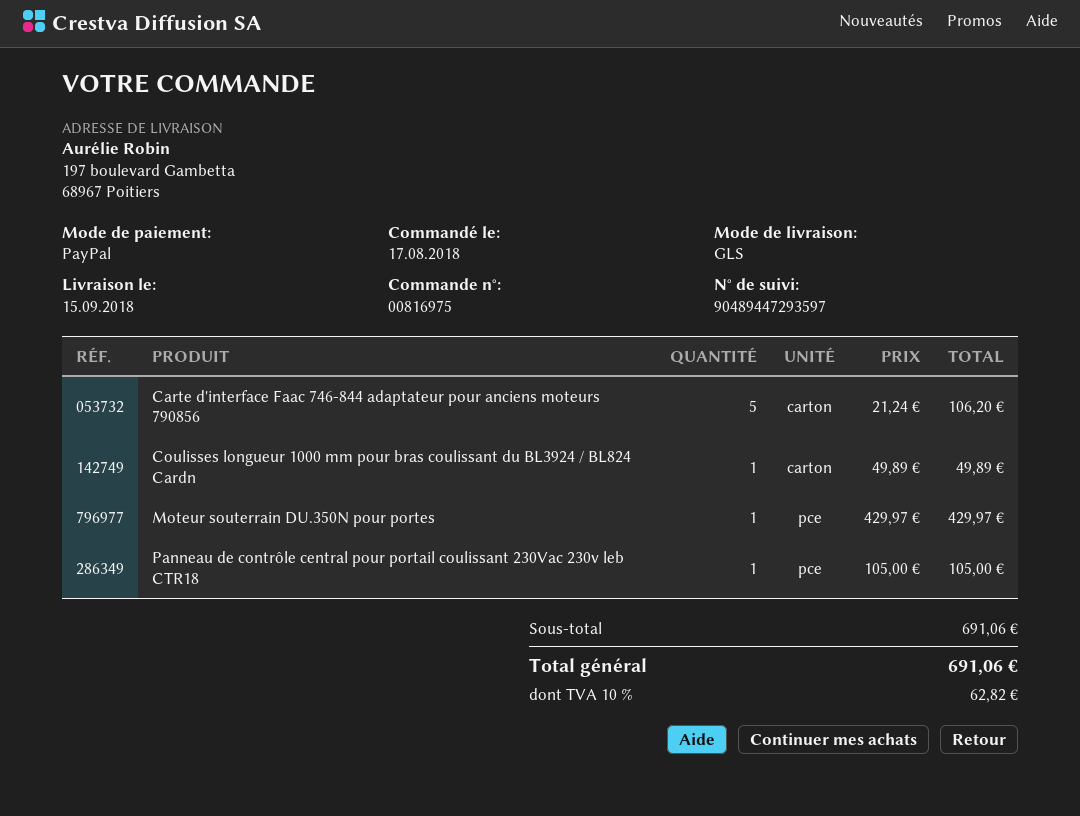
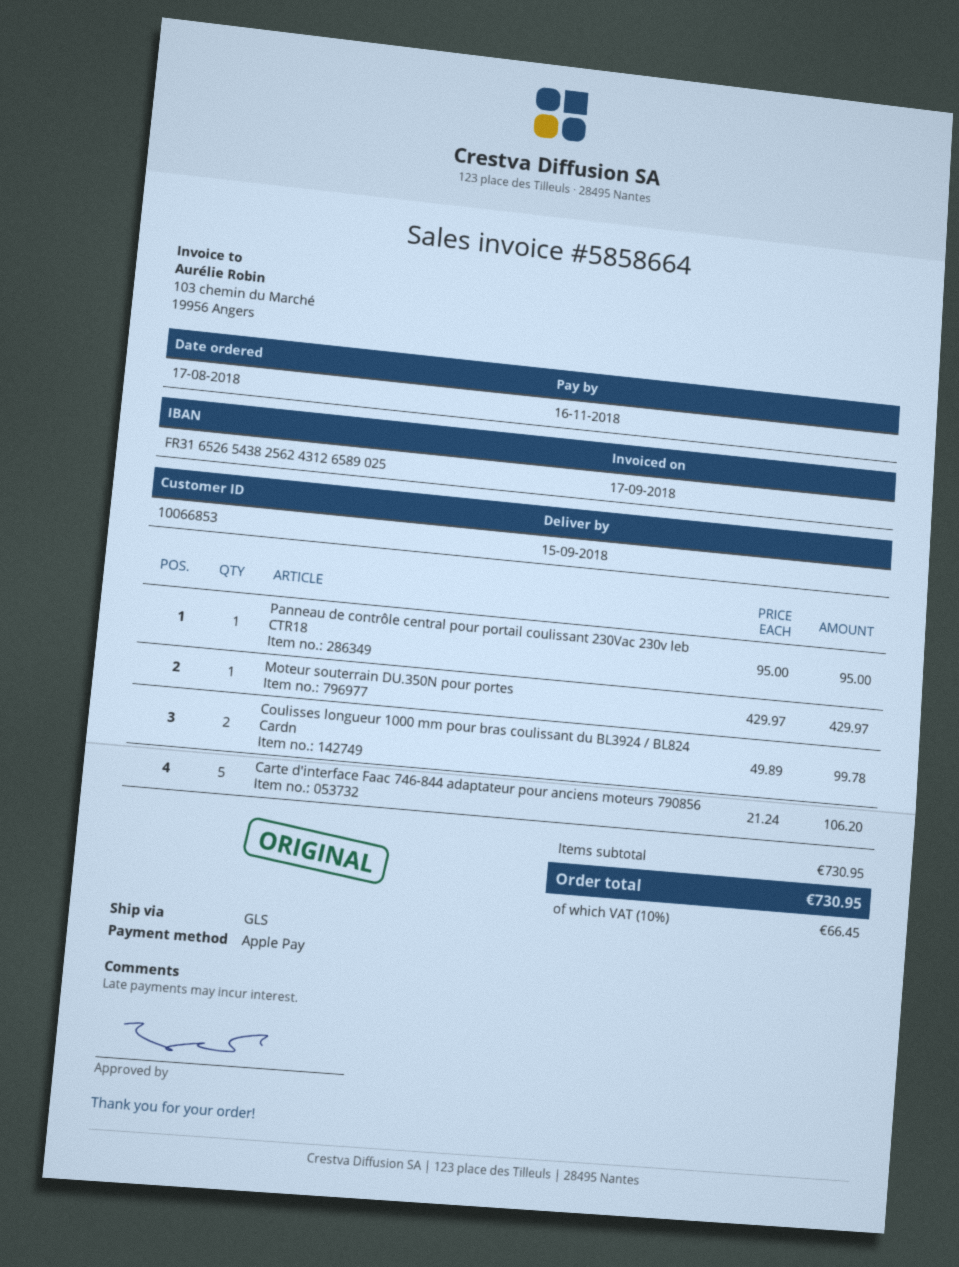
payment method: PayPal -> Apple Pay
Coulisses longueur 1000 mm pour bras coulissant du BL3924 / BL824 Cardn: 1 x 49.89 = 49.89 -> 2 x 49.89 = 99.78
Panneau de contrôle central pour portail coulissant 230Vac 230v leb CTR18: 1 x 105.00 = 105.00 -> 1 x 95.00 = 95.00
subtotal: 691.06 -> 730.95
tax: 10% = 62.82 -> 10% = 66.45
total: 691.06 -> 730.95

